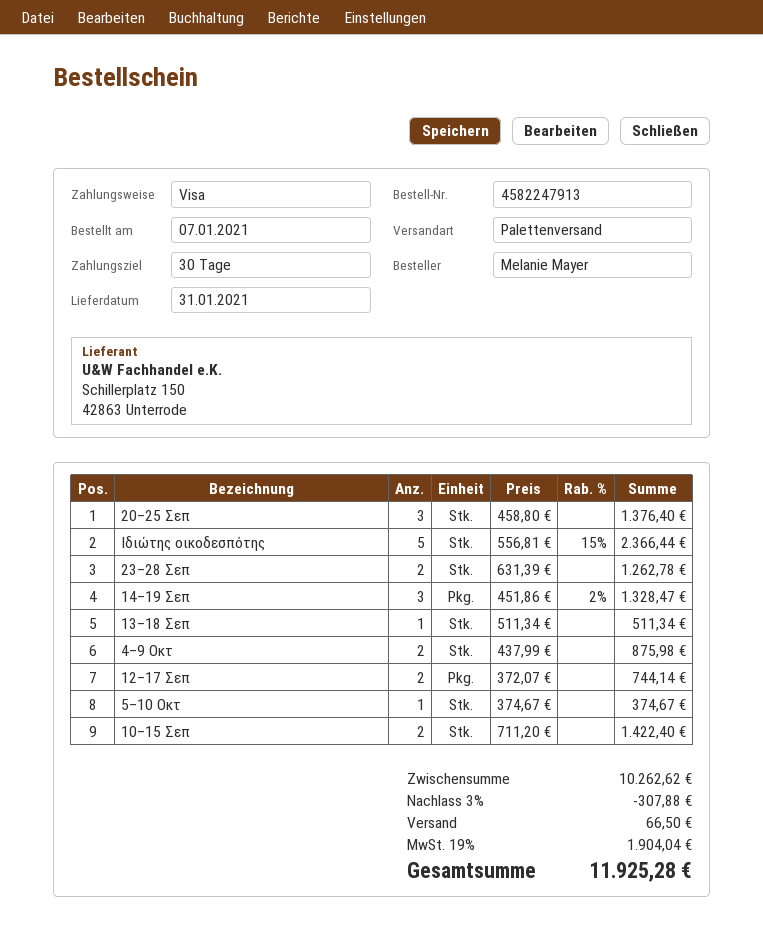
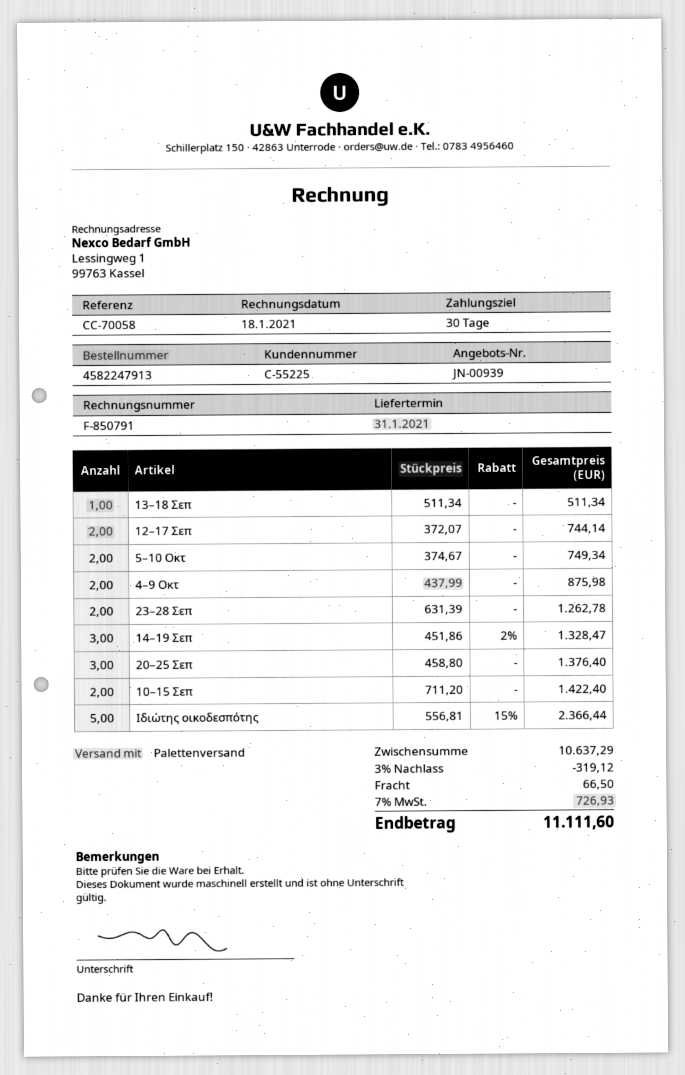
5–10 Οκτ: 1 x 374.67 = 374.67 -> 2 x 374.67 = 749.34
subtotal: 10262.62 -> 10637.29
discount: 3% = 307.88 -> 3% = 319.12
tax: 19% = 1904.04 -> 7% = 726.93
total: 11925.28 -> 11111.60

